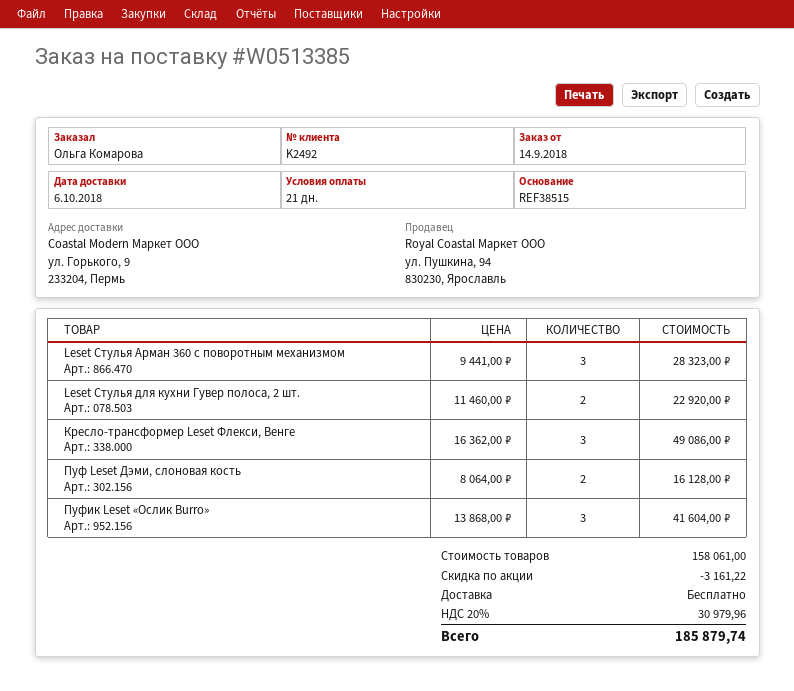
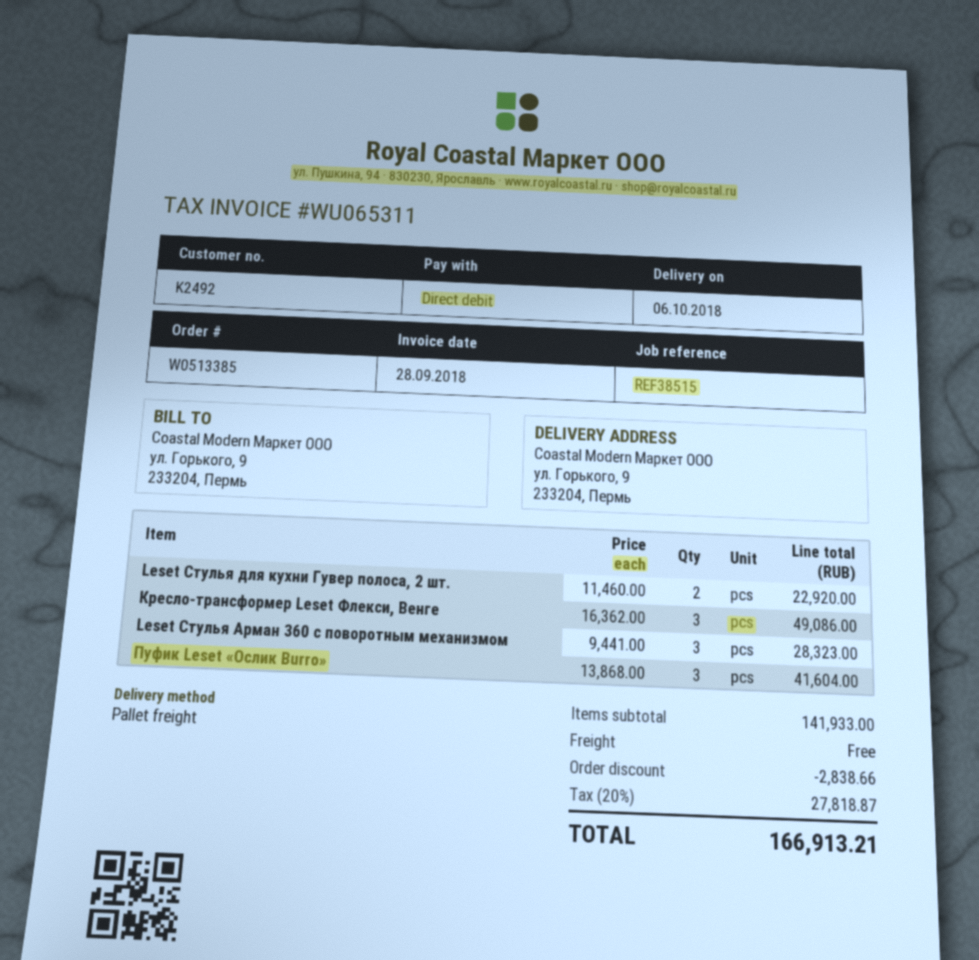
Пуф Leset Дэми, слоновая кость: 2 x 8064.00 = 16128.00 -> none
subtotal: 158061.00 -> 141933.00
discount: 3161.22 -> 2838.66
tax: 20% = 30979.96 -> 20% = 27818.87
total: 185879.74 -> 166913.21

